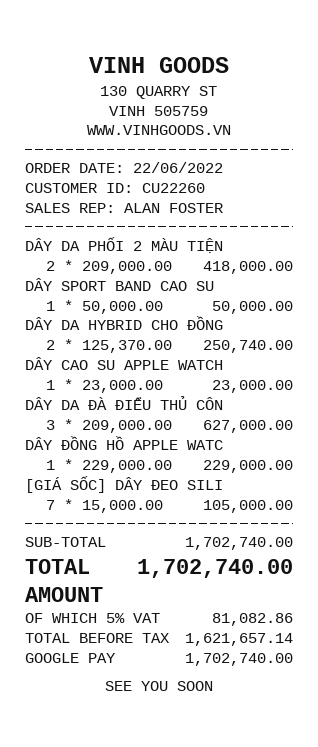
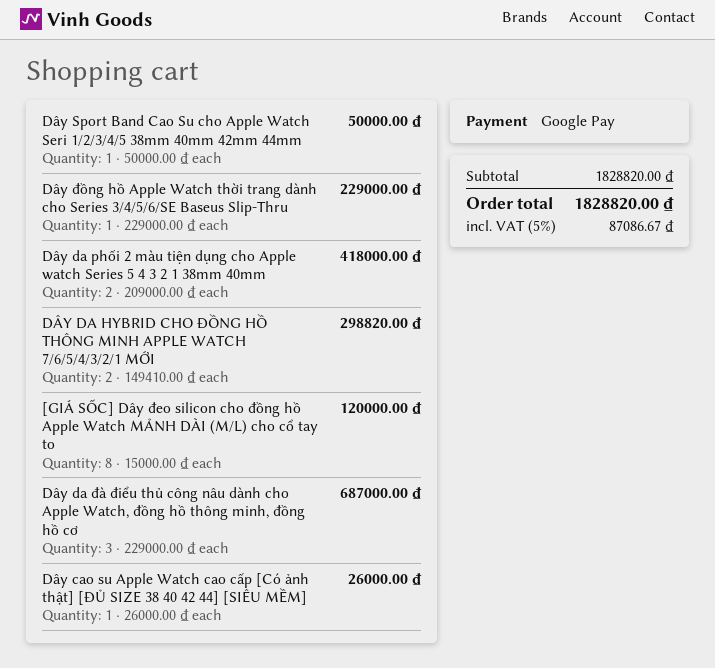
DÂY DA HYBRID CHO ĐỒNG: 2 x 125370.00 = 250740.00 -> 2 x 149410.00 = 298820.00
DÂY CAO SU APPLE WATCH: 1 x 23000.00 = 23000.00 -> 1 x 26000.00 = 26000.00
DÂY DA ĐÀ ĐIỂU THỦ CÔN: 3 x 209000.00 = 627000.00 -> 3 x 229000.00 = 687000.00
[GIÁ SỐC] DÂY ĐEO SILI: 7 x 15000.00 = 105000.00 -> 8 x 15000.00 = 120000.00
subtotal: 1702740.00 -> 1828820.00
tax: 5% = 81082.86 -> 5% = 87086.67
total: 1702740.00 -> 1828820.00

